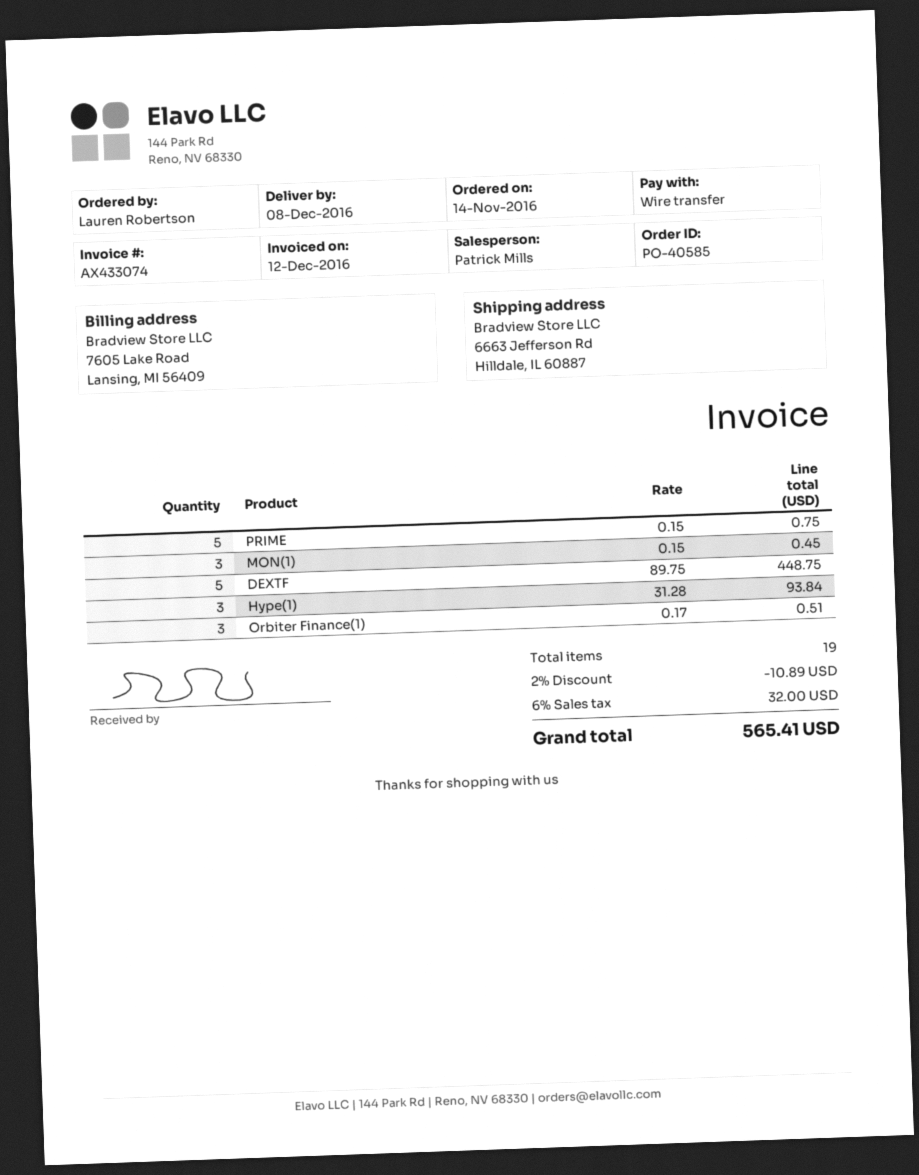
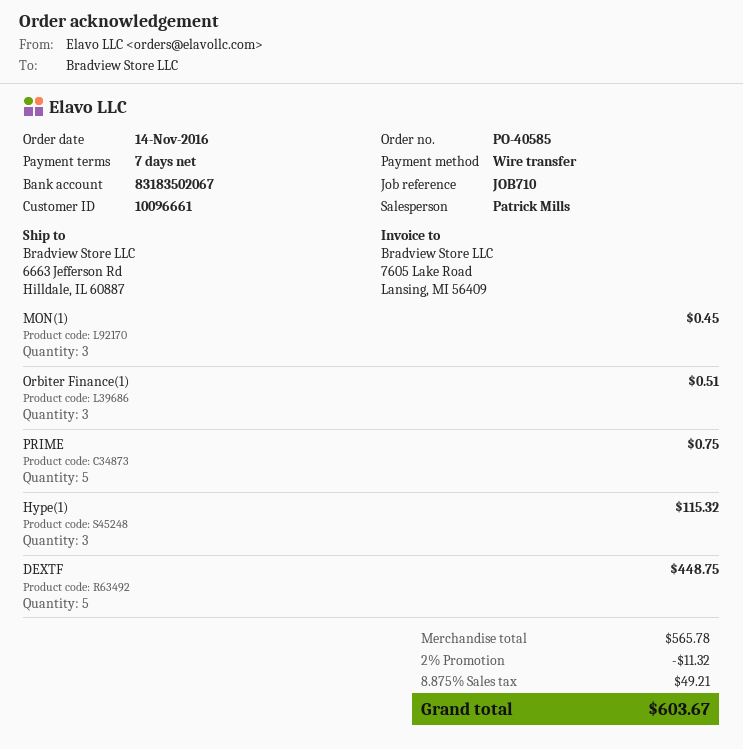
Hype(1): 3 for 93.84 -> 3 for 115.32
discount: 2% = 10.89 -> 2% = 11.32
tax: 6% = 32.00 -> 8.875% = 49.21
total: 565.41 -> 603.67

